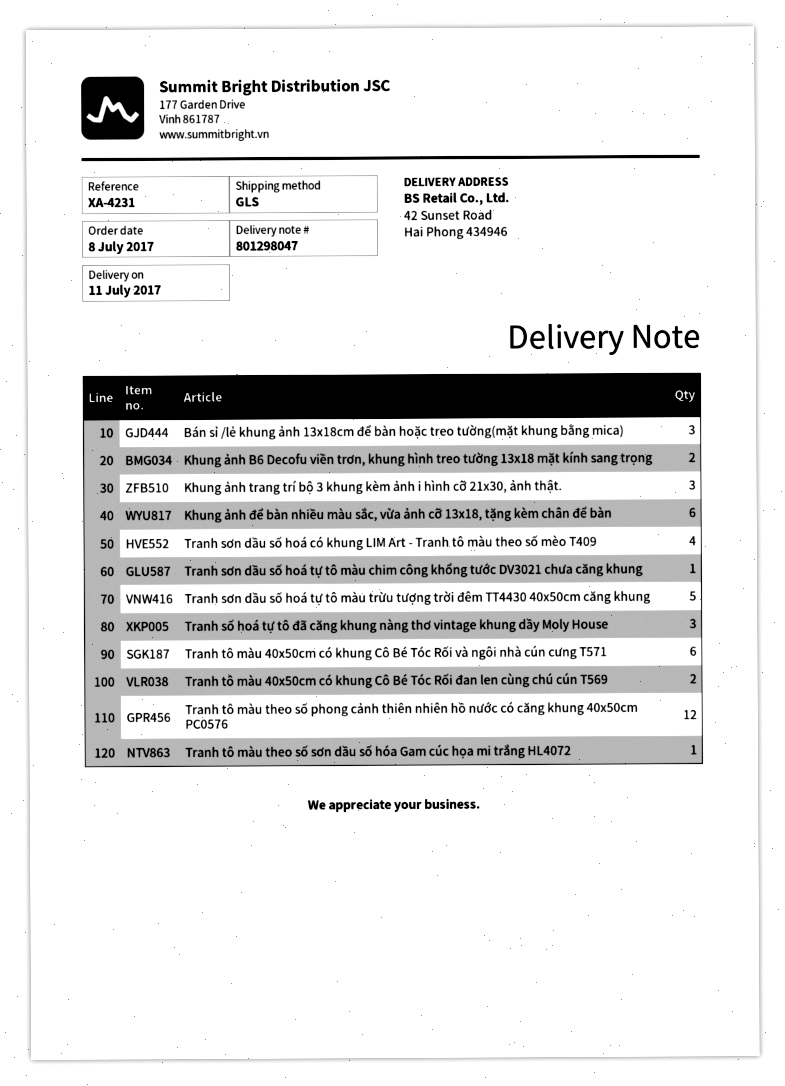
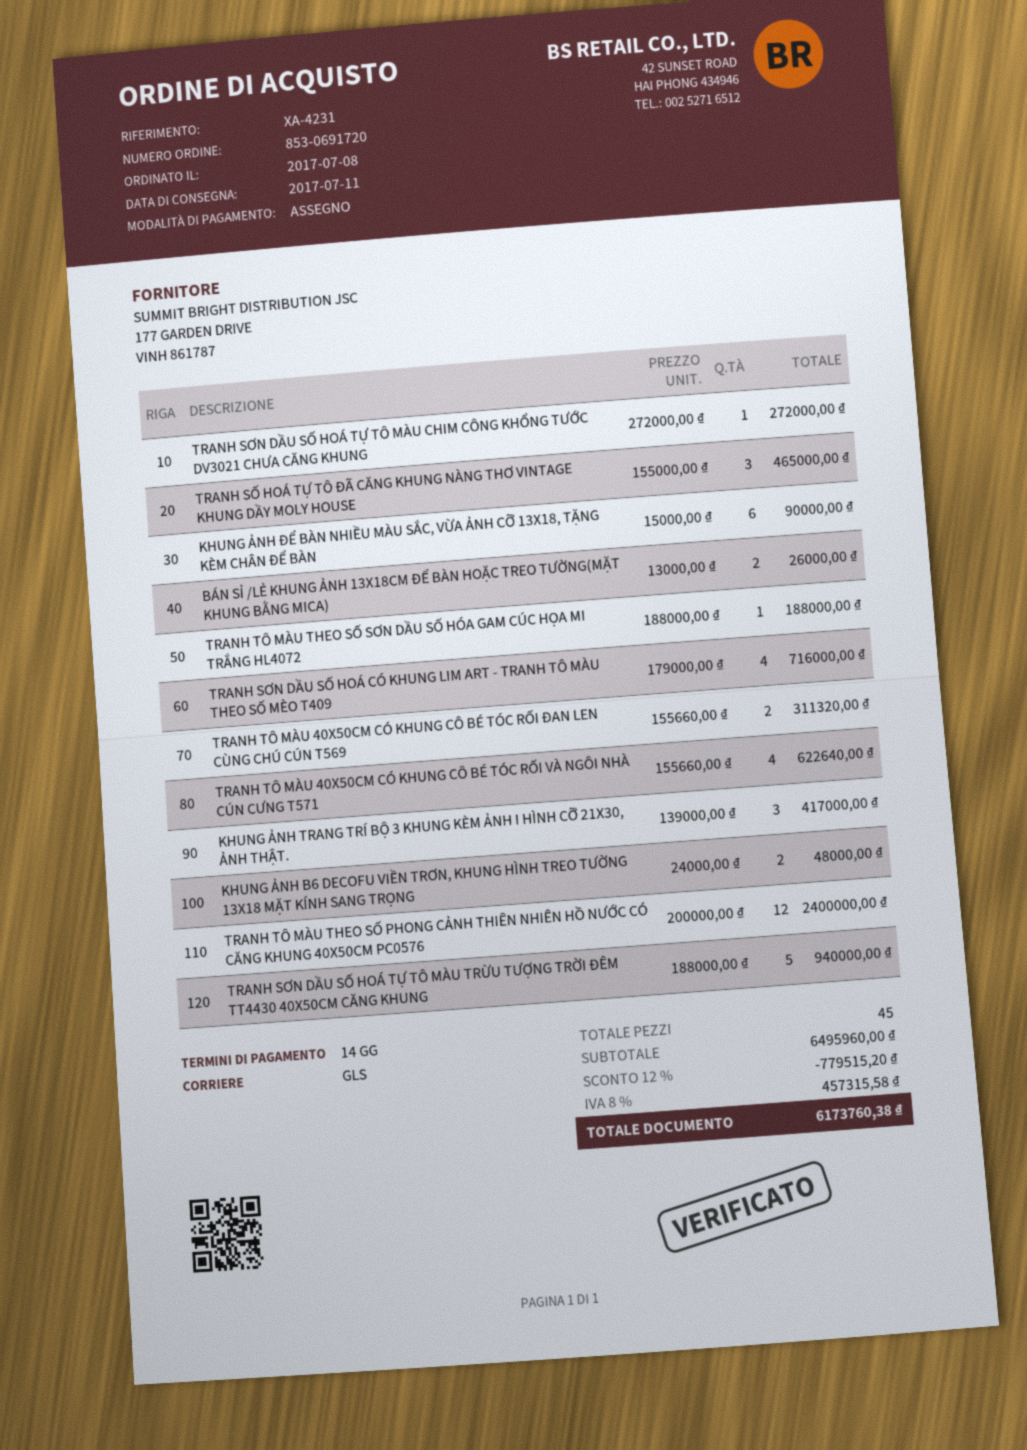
Bán sỉ /lẻ khung ảnh 13x18cm để bàn hoặc treo tường(mặt khung bằng mica): 3 -> 2
Tranh tô màu 40x50cm có khung Cô Bé Tóc Rối và ngôi nhà cún cưng T571: 6 -> 4

